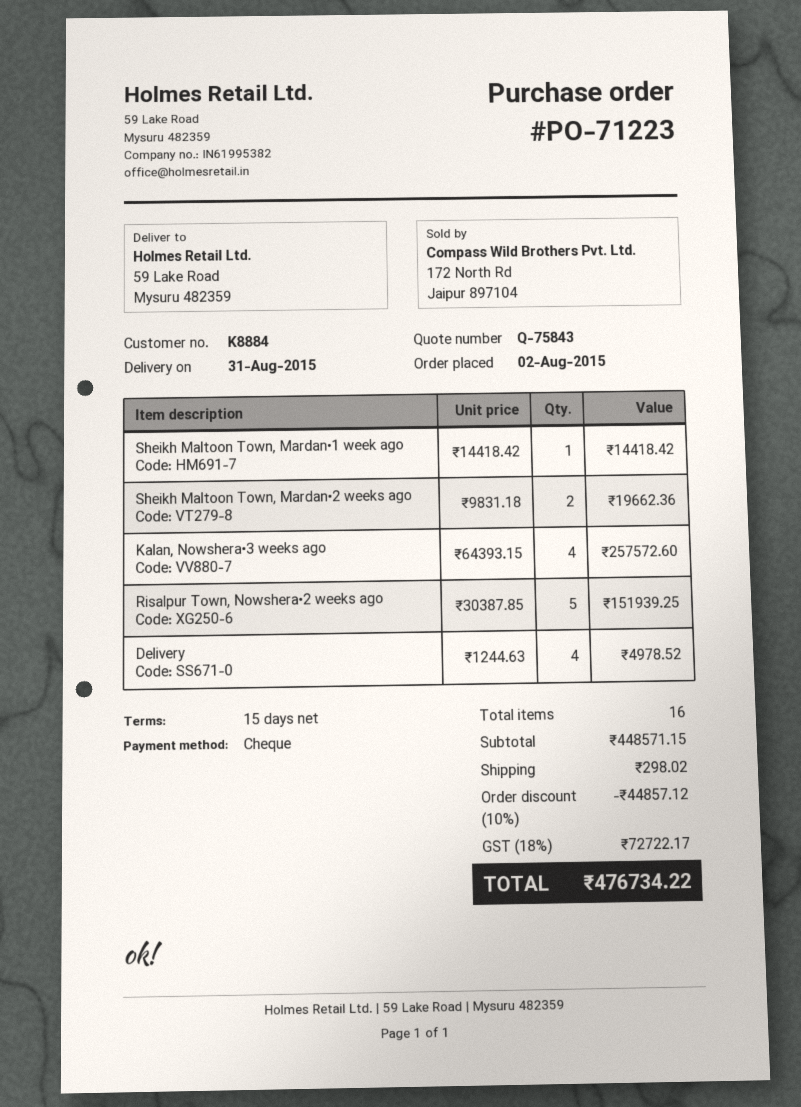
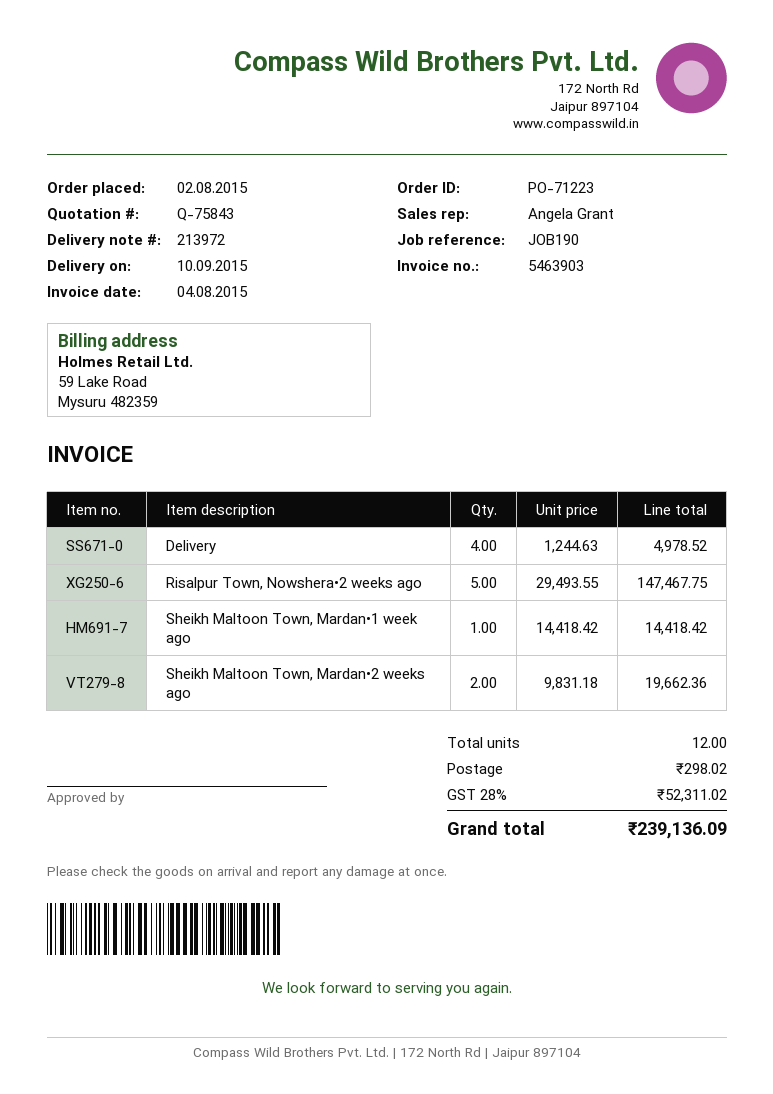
delivery date: 2015-08-31 -> 2015-09-10
Kalan, Nowshera•3 weeks ago: 4 x 64393.15 = 257572.60 -> none
Risalpur Town, Nowshera•2 weeks ago: 5 x 30387.85 = 151939.25 -> 5 x 29493.55 = 147467.75
total quantity: 16 -> 12
discount: 10% = 44857.12 -> none
tax: 18% = 72722.17 -> 28% = 52311.02
total: 476734.22 -> 239136.09

